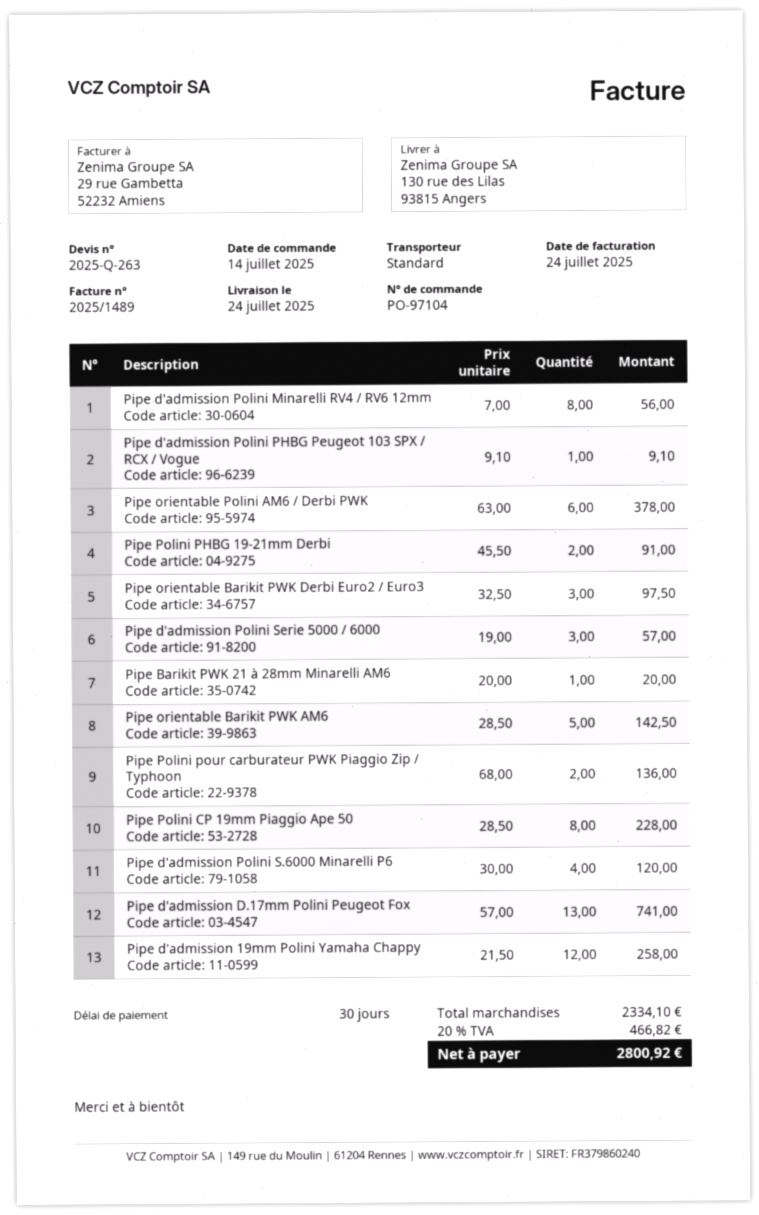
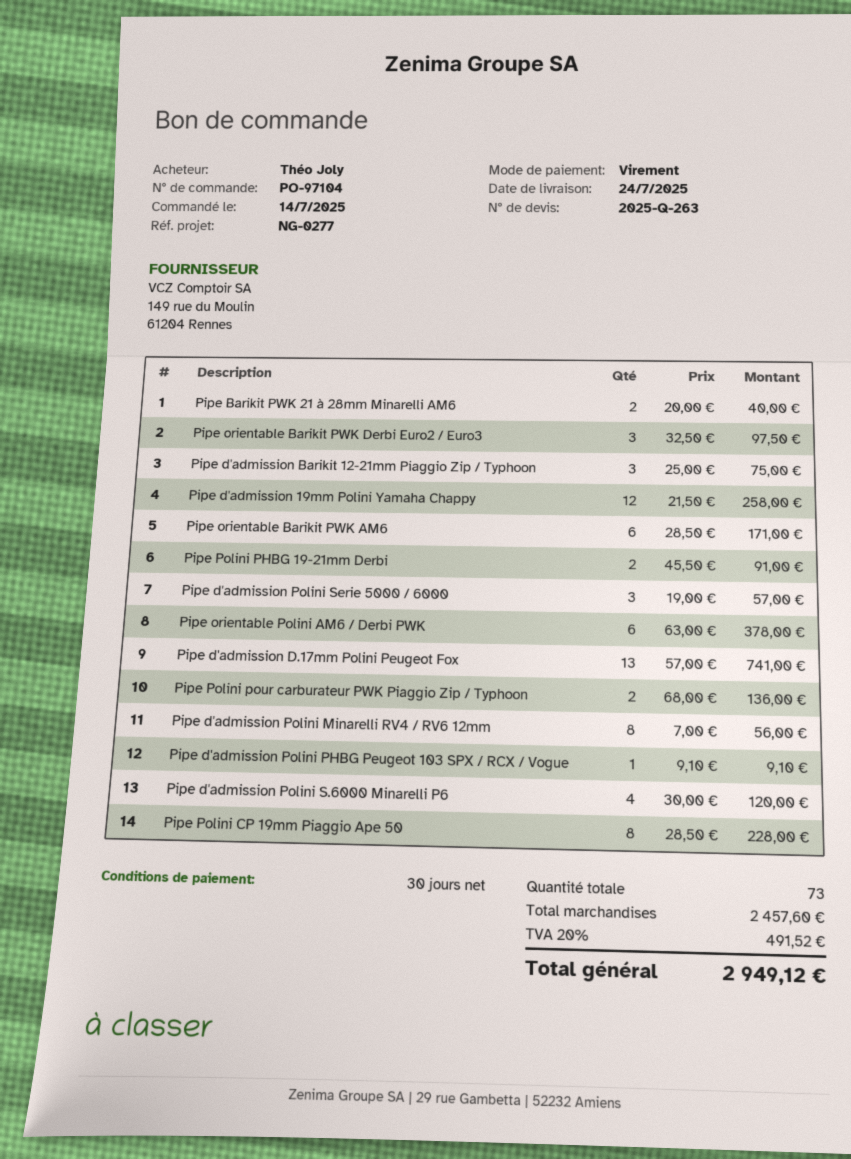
Pipe Barikit PWK 21 à 28mm Minarelli AM6: 1 x 20.00 = 20.00 -> 2 x 20.00 = 40.00
Pipe orientable Barikit PWK AM6: 5 x 28.50 = 142.50 -> 6 x 28.50 = 171.00
Pipe d'admission Barikit 12-21mm Piaggio Zip / Typhoon: none -> 3 x 25.00 = 75.00
subtotal: 2334.10 -> 2457.60
tax: 20% = 466.82 -> 20% = 491.52
total: 2800.92 -> 2949.12

